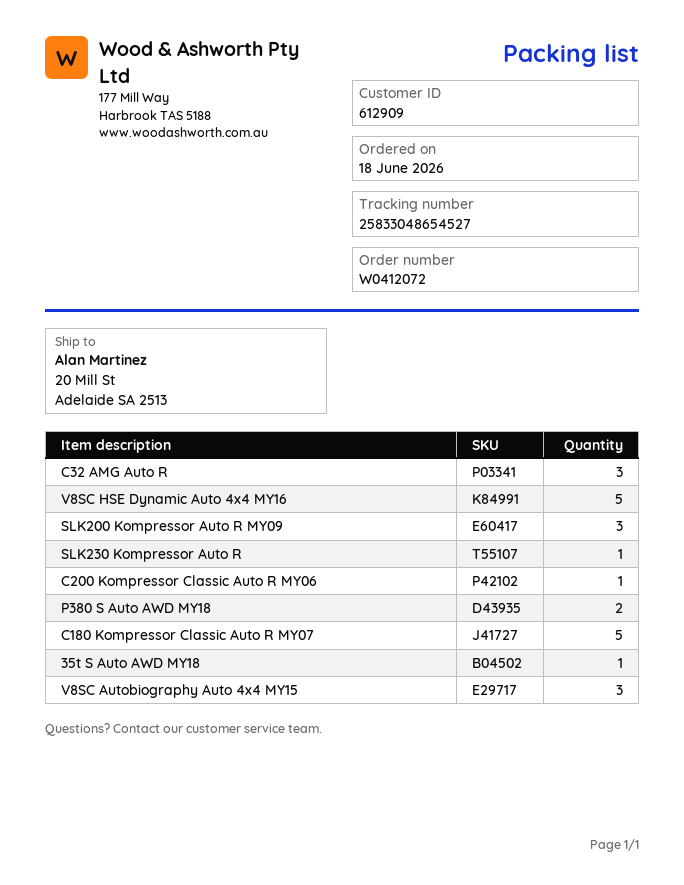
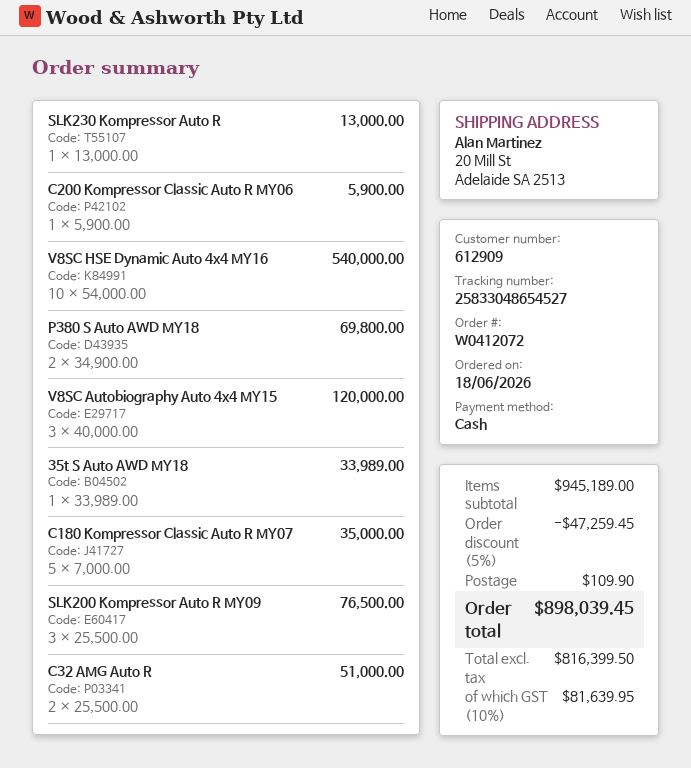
C32 AMG Auto R: 3 -> 2
V8SC HSE Dynamic Auto 4x4 MY16: 5 -> 10

